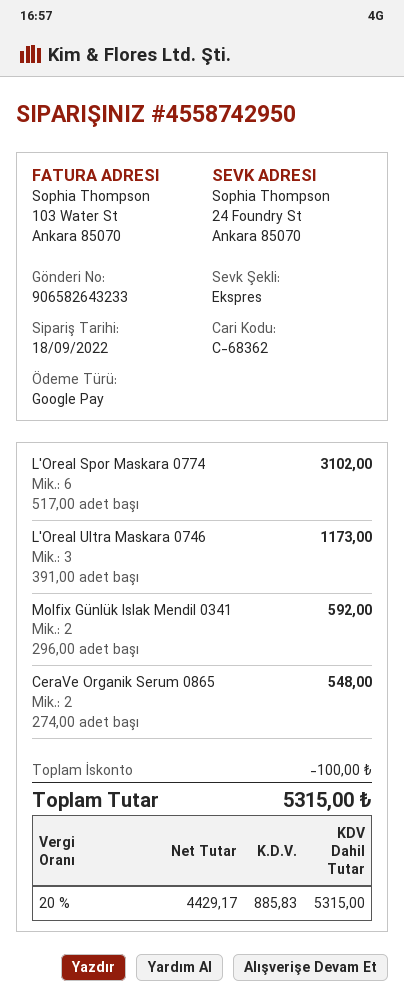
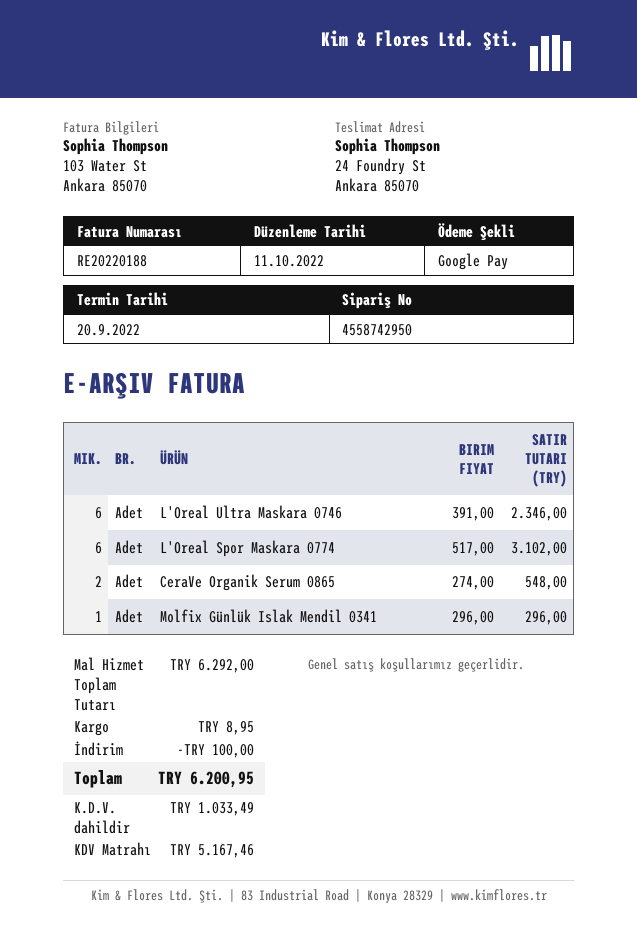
L'Oreal Ultra Maskara 0746: 3 x 391.00 = 1173.00 -> 6 x 391.00 = 2346.00
Molfix Günlük Islak Mendil 0341: 2 x 296.00 = 592.00 -> 1 x 296.00 = 296.00
shipping: none -> 8.95
net: 4429.17 -> 5167.46
tax: 885.83 -> 1033.49
total: 5315.00 -> 6200.95

